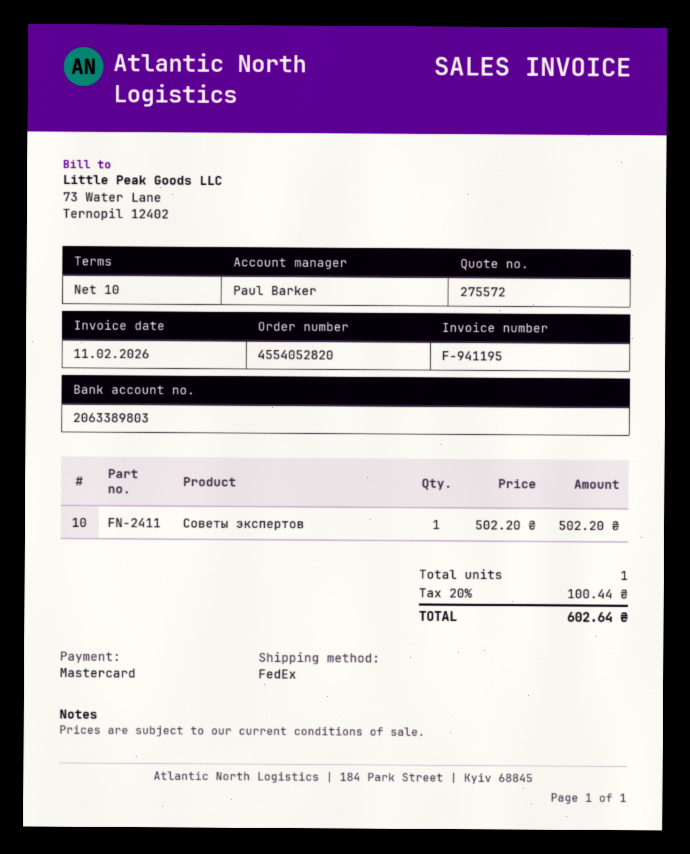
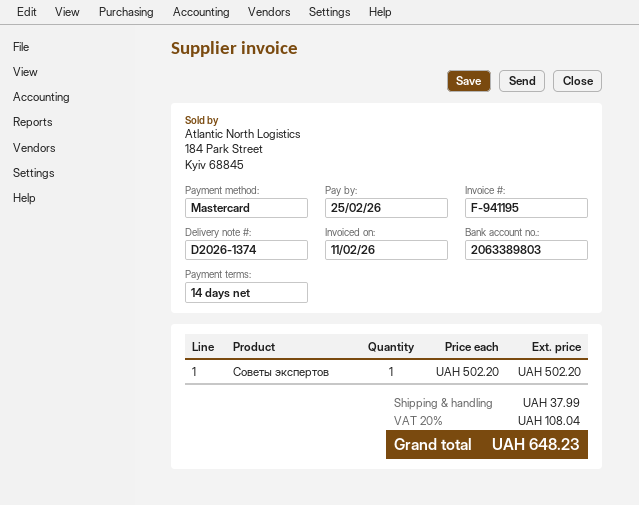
payment terms: 10 days -> 14 days
shipping: none -> 37.99
tax: 20% = 100.44 -> 20% = 108.04
total: 602.64 -> 648.23

